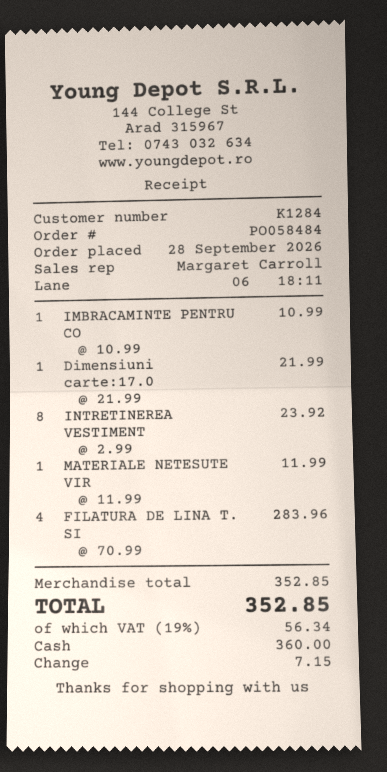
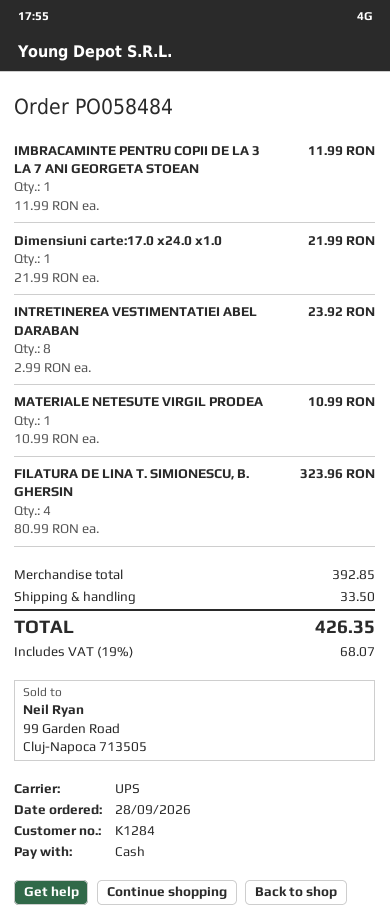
IMBRACAMINTE PENTRU CO: 1 x 10.99 = 10.99 -> 1 x 11.99 = 11.99
MATERIALE NETESUTE VIR: 1 x 11.99 = 11.99 -> 1 x 10.99 = 10.99
FILATURA DE LINA T. SI: 4 x 70.99 = 283.96 -> 4 x 80.99 = 323.96
subtotal: 352.85 -> 392.85
shipping: none -> 33.50
tax: 19% = 56.34 -> 19% = 68.07
total: 352.85 -> 426.35

